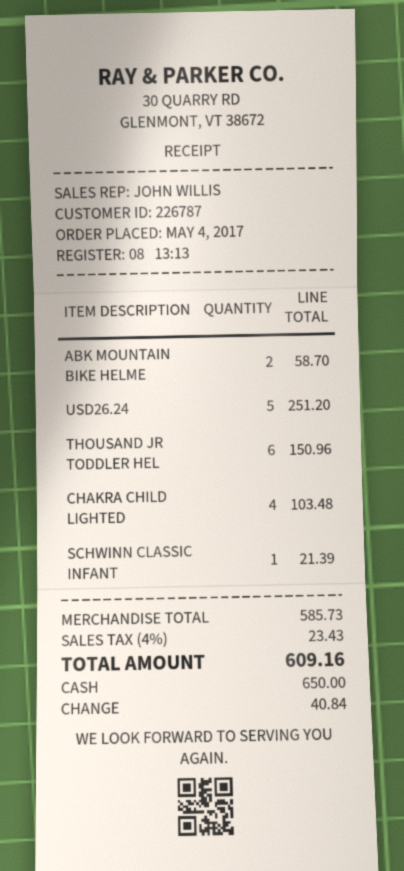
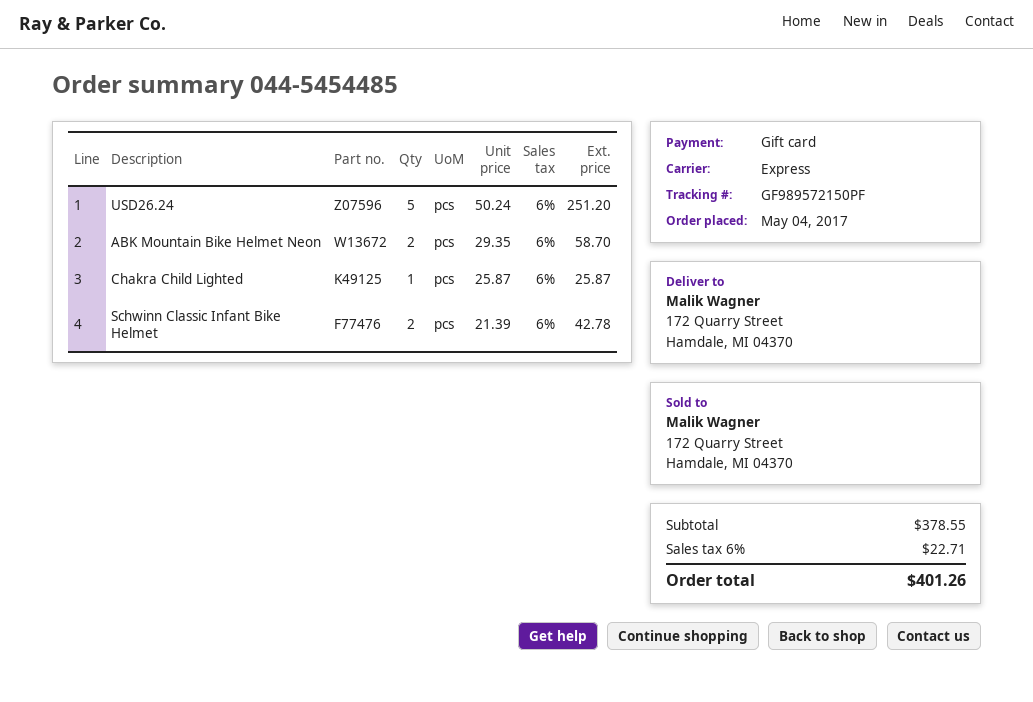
payment method: cash -> gift card
THOUSAND JR TODDLER HEL: 6 for 150.96 -> none
CHAKRA CHILD LIGHTED: 4 for 103.48 -> 1 for 25.87
SCHWINN CLASSIC INFANT: 1 for 21.39 -> 2 for 42.78
subtotal: 585.73 -> 378.55
tax: 4% = 23.43 -> 6% = 22.71
total: 609.16 -> 401.26

